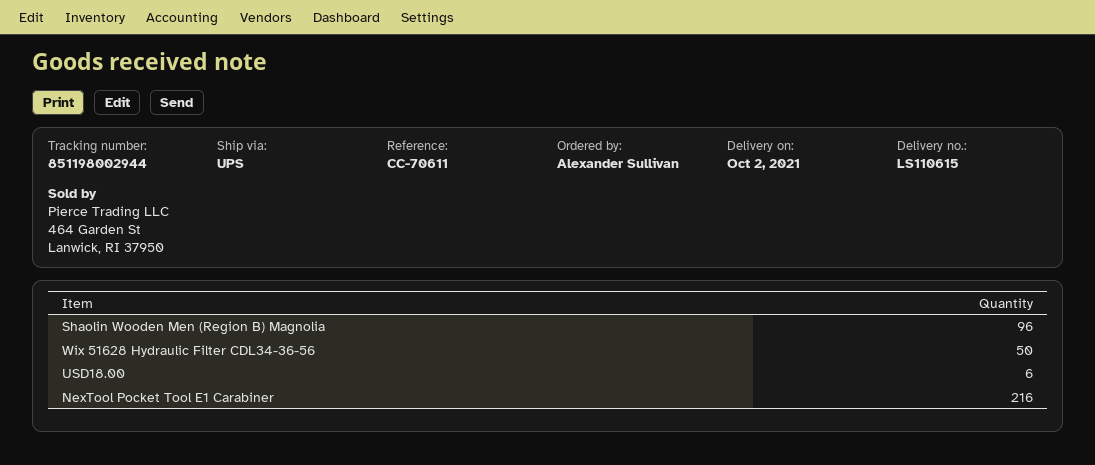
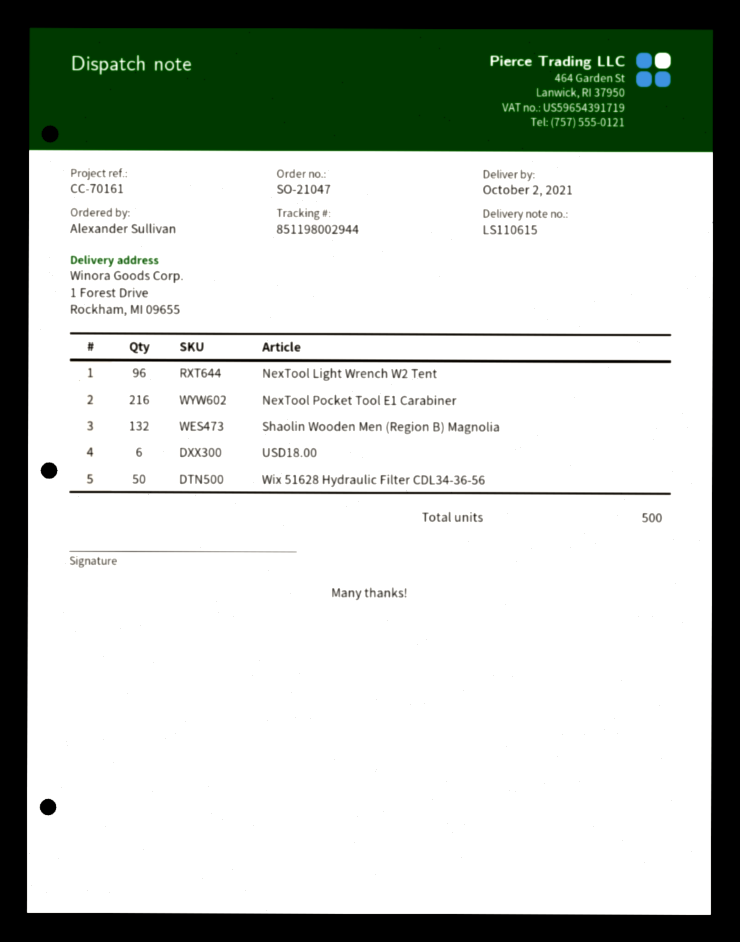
reference: CC-70611 -> CC-70161
Shaolin Wooden Men (Region B) Magnolia: 96 -> 132
NexTool Light Wrench W2 Tent: none -> 96

